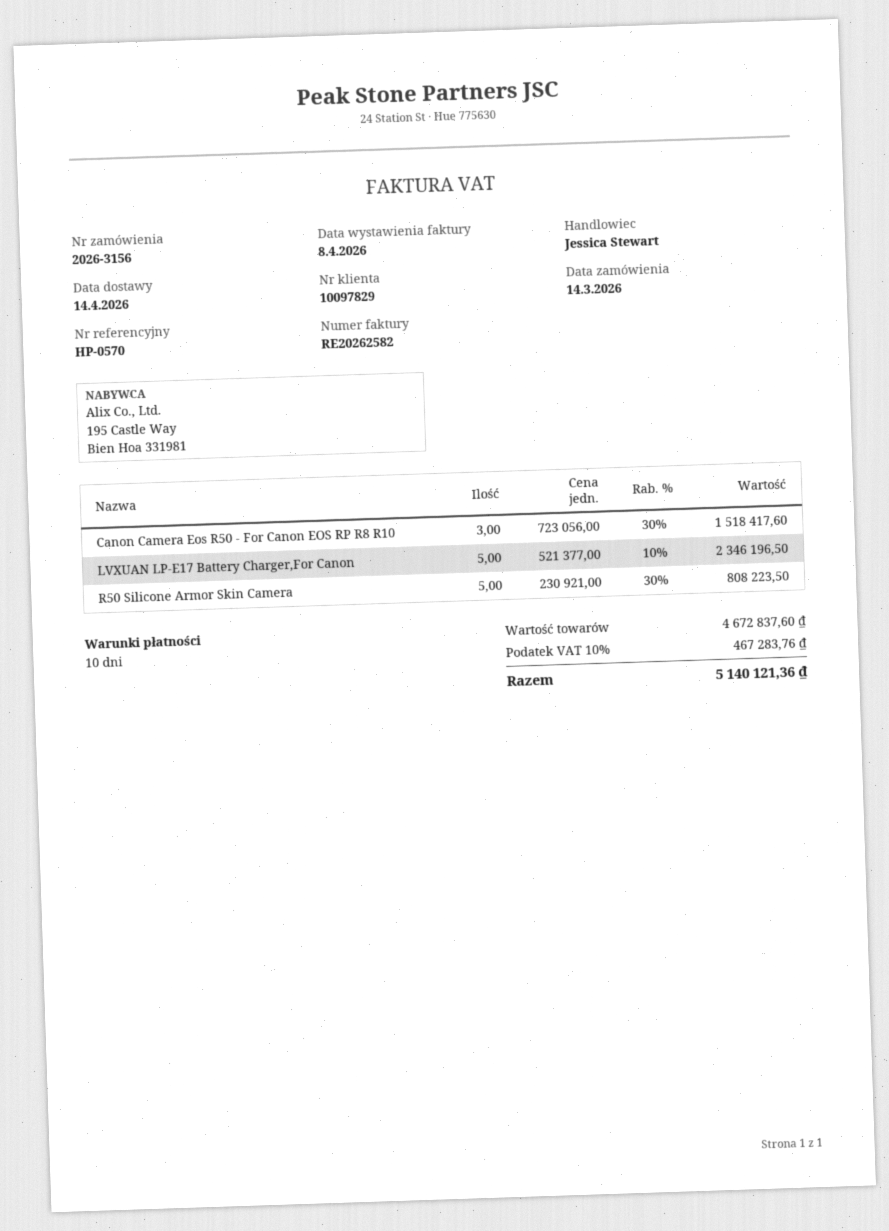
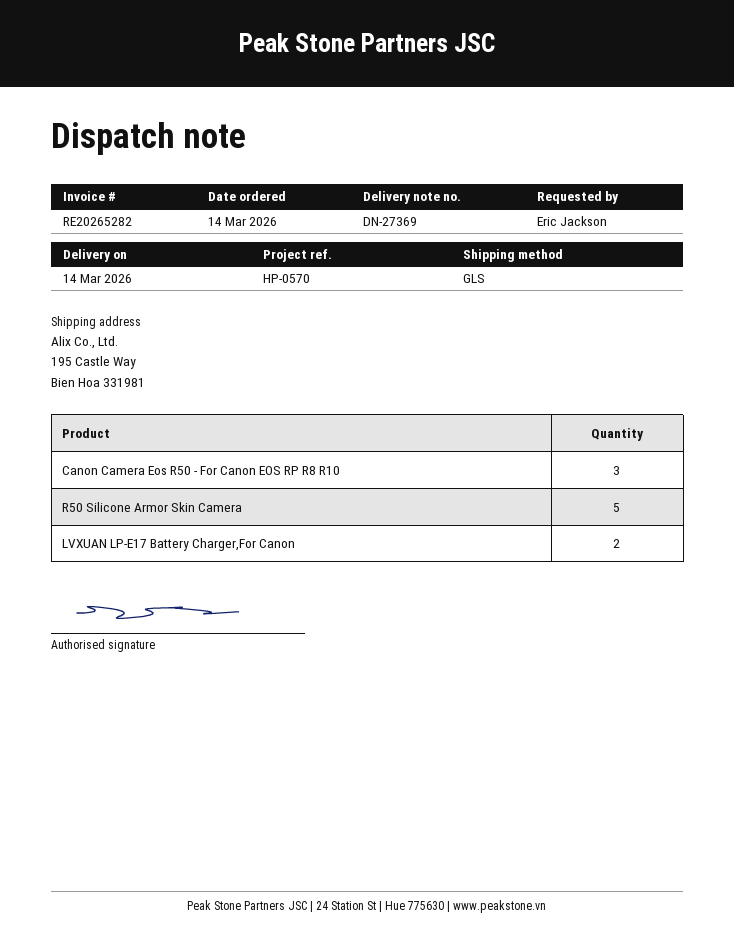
delivery date: 2026-04-14 -> 2026-03-14
invoice number: RE20262582 -> RE20265282
LVXUAN LP-E17 Battery Charger,For Canon: 5 -> 2

